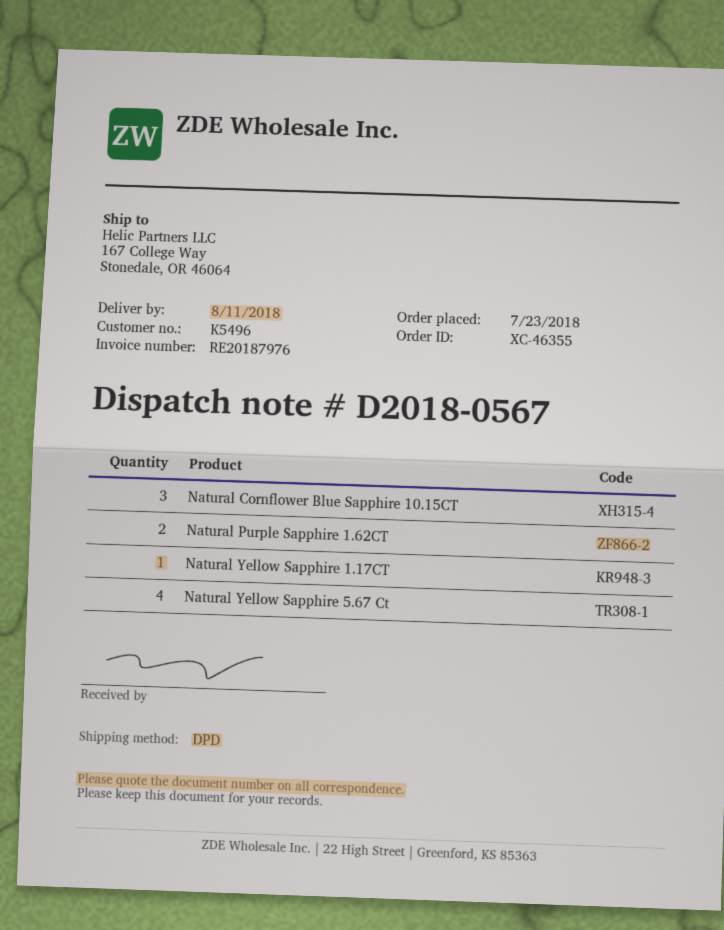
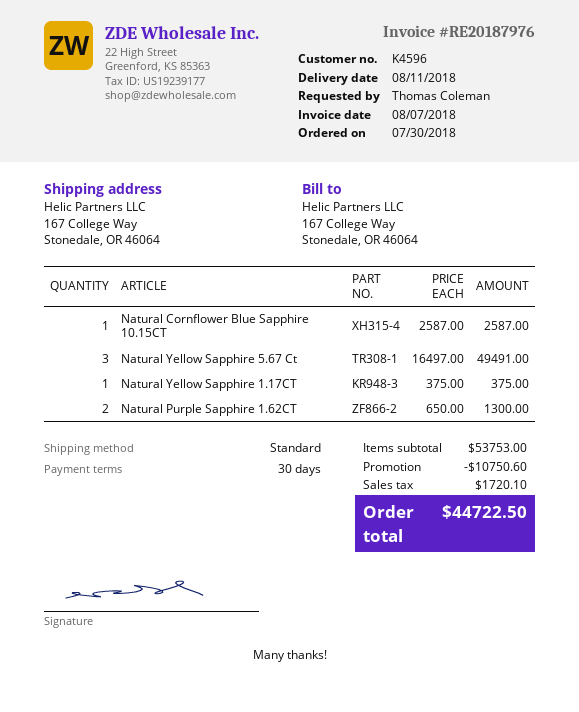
order date: 2018-07-23 -> 2018-07-30
customer number: K5496 -> K4596
shipping method: DPD -> standard
Natural Cornflower Blue Sapphire 10.15CT: 3 -> 1
Natural Yellow Sapphire 5.67 Ct: 4 -> 3

